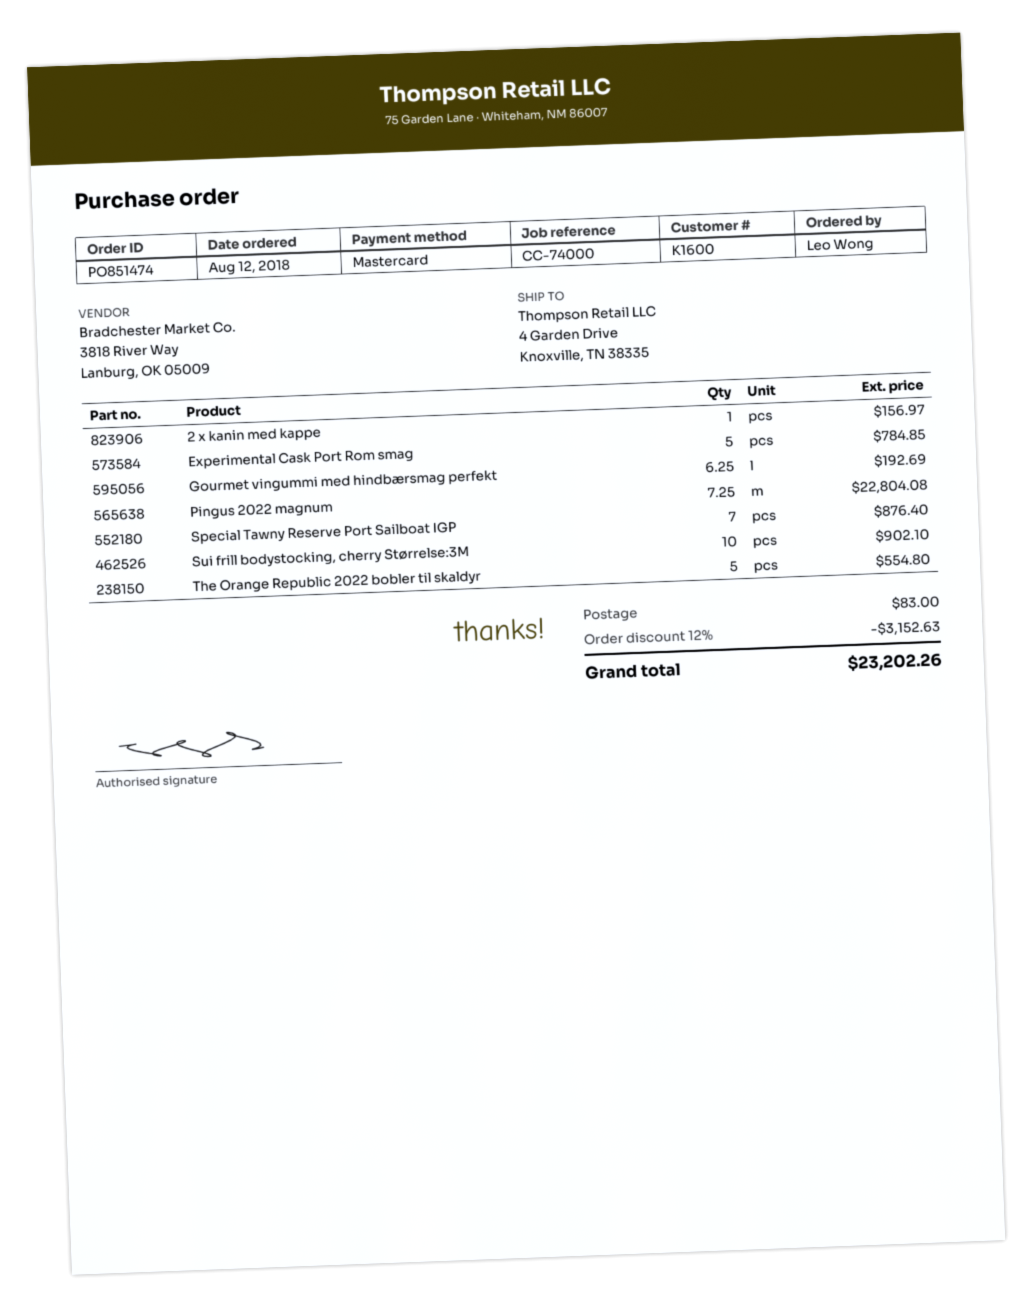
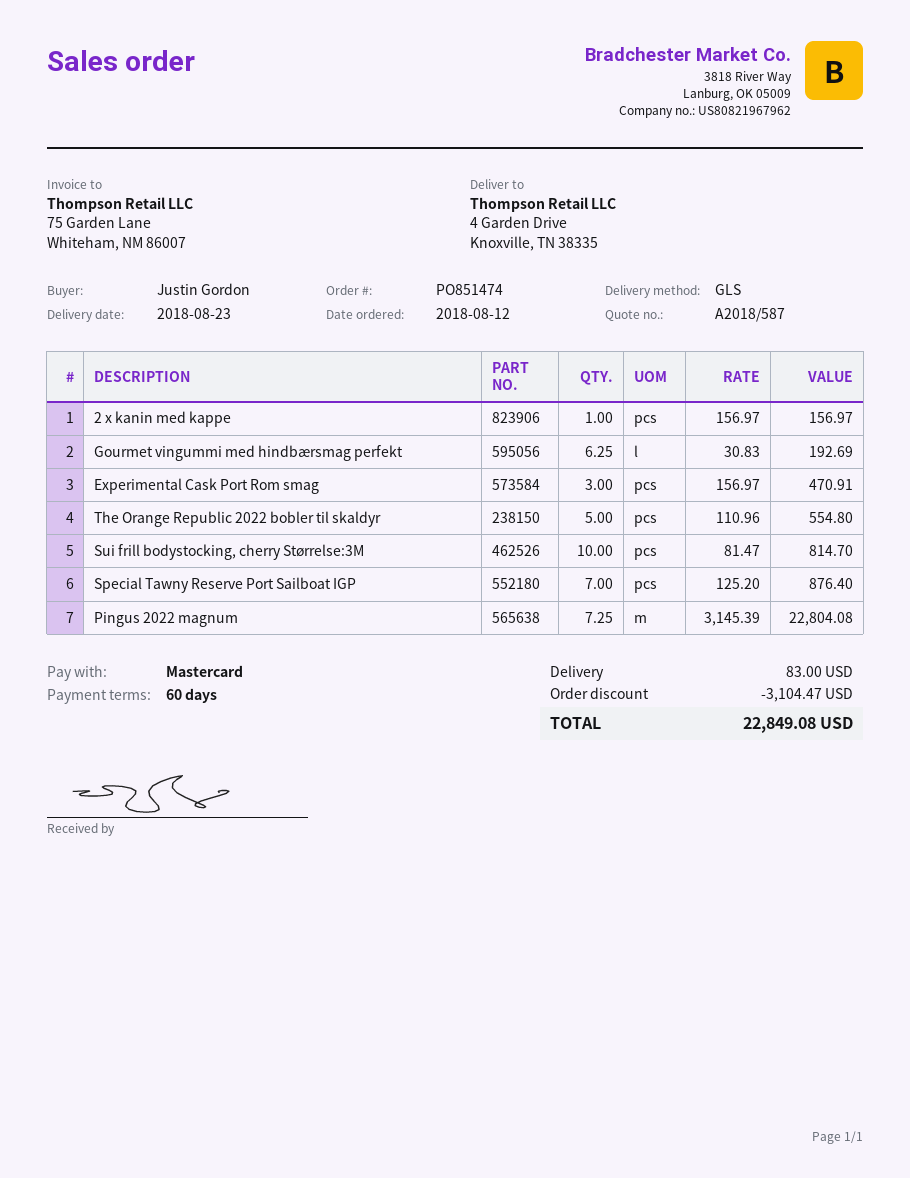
ordered by: Leo Wong -> Justin Gordon
Experimental Cask Port Rom smag: 5 for 784.85 -> 3 for 470.91
Sui frill bodystocking, cherry Størrelse:3M: 10 for 902.10 -> 10 for 814.70
discount: 3152.63 -> 3104.47
total: 23202.26 -> 22849.08

